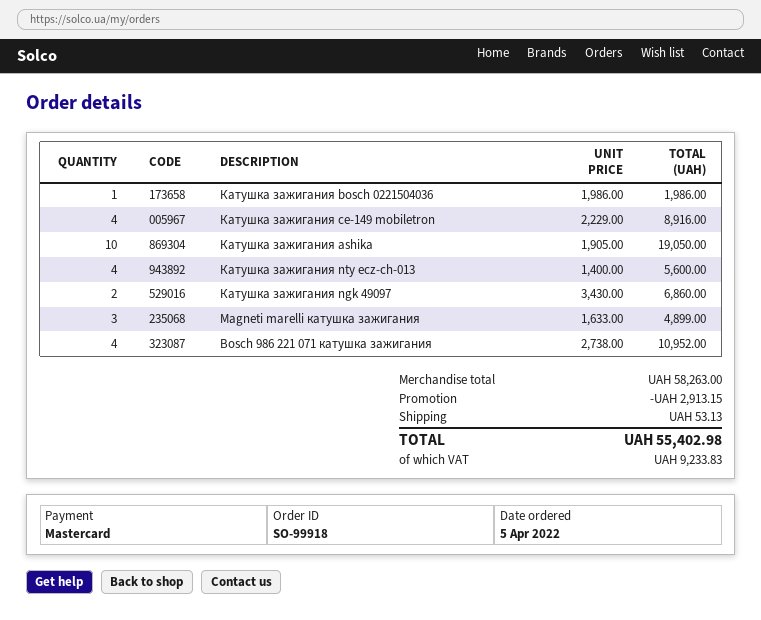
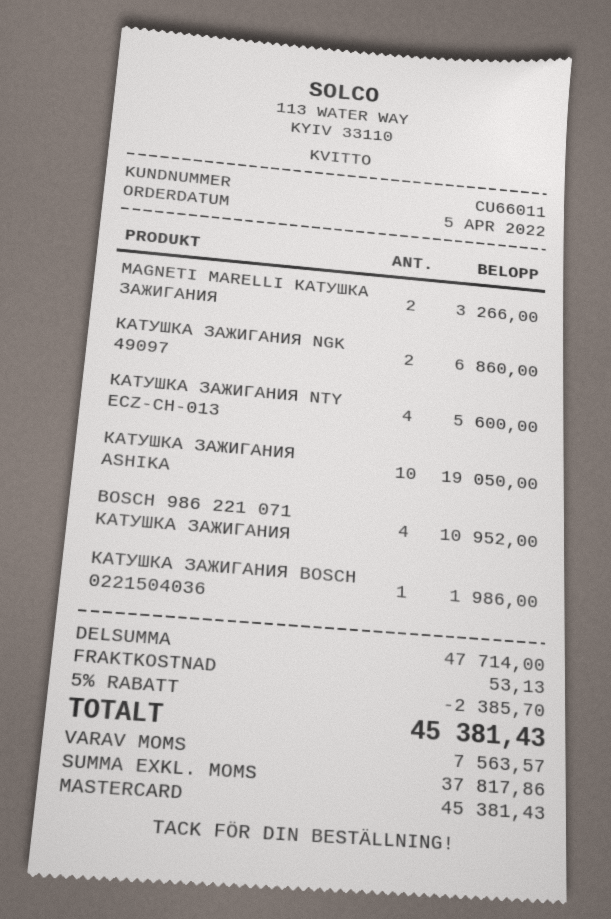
Катушка зажигания ce-149 mobiletron: 4 for 8916.00 -> none
Magneti marelli катушка зажигания: 3 for 4899.00 -> 2 for 3266.00
subtotal: 58263.00 -> 47714.00
discount: 2913.15 -> 2385.70
tax: 9233.83 -> 7563.57
total: 55402.98 -> 45381.43

